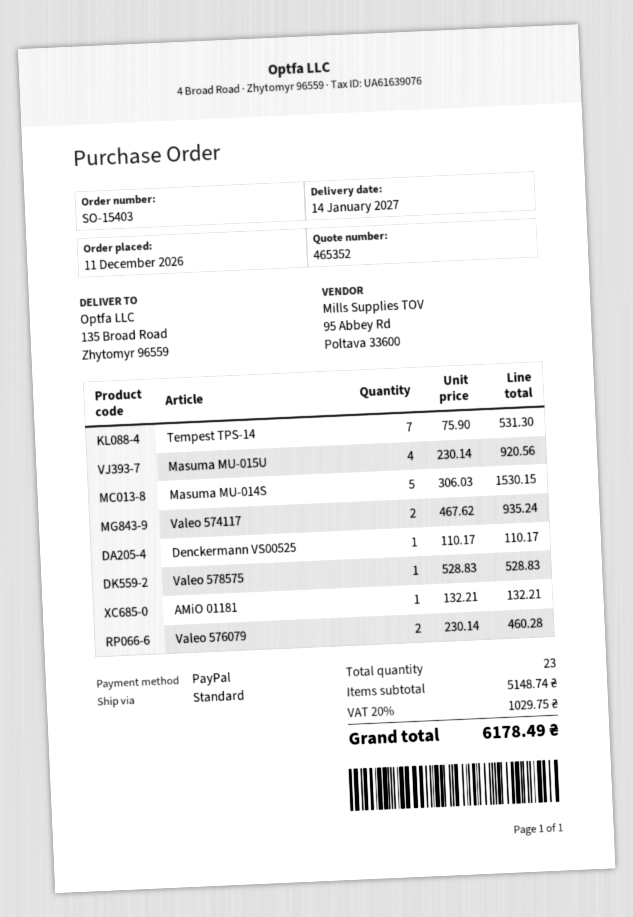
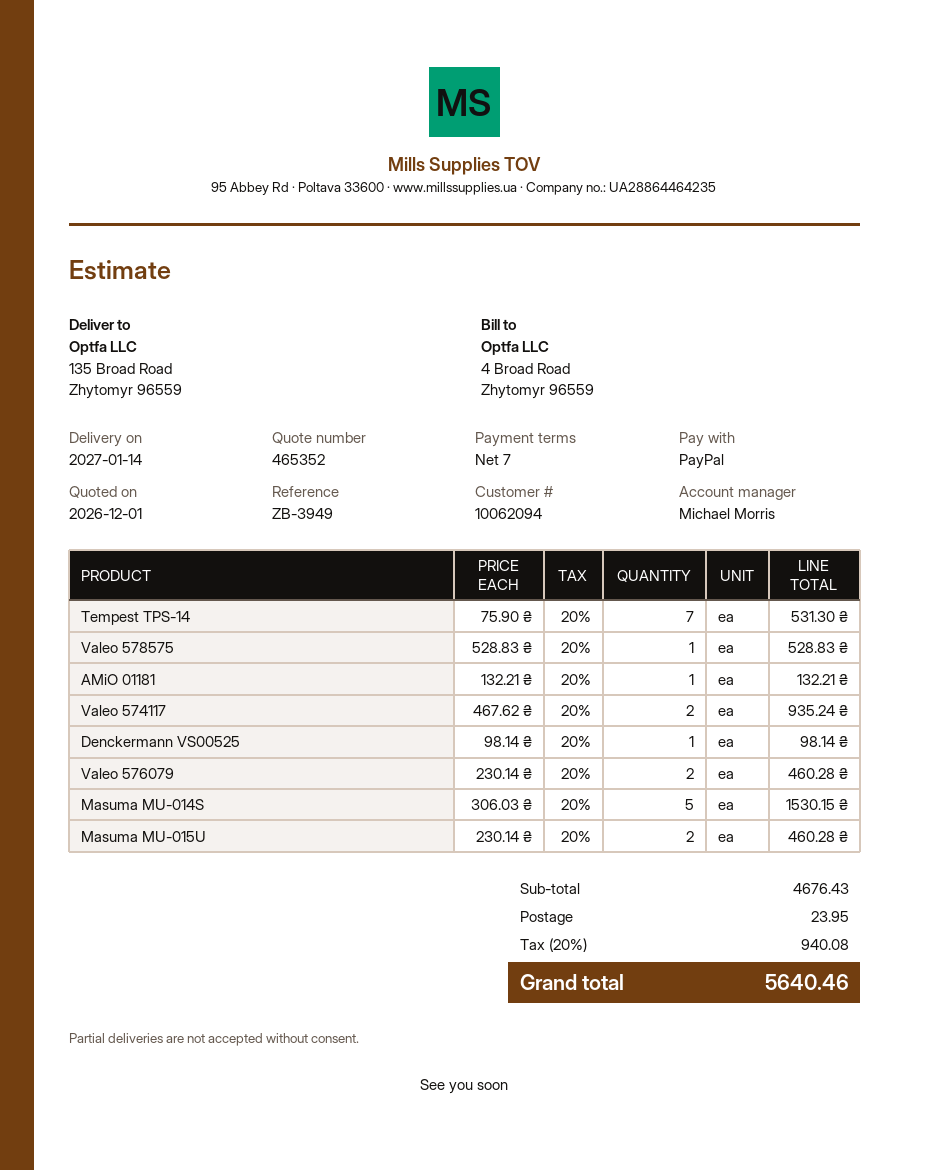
Masuma MU-015U: 4 x 230.14 = 920.56 -> 2 x 230.14 = 460.28
Denckermann VS00525: 1 x 110.17 = 110.17 -> 1 x 98.14 = 98.14
subtotal: 5148.74 -> 4676.43
shipping: none -> 23.95
tax: 20% = 1029.75 -> 20% = 940.08
total: 6178.49 -> 5640.46

